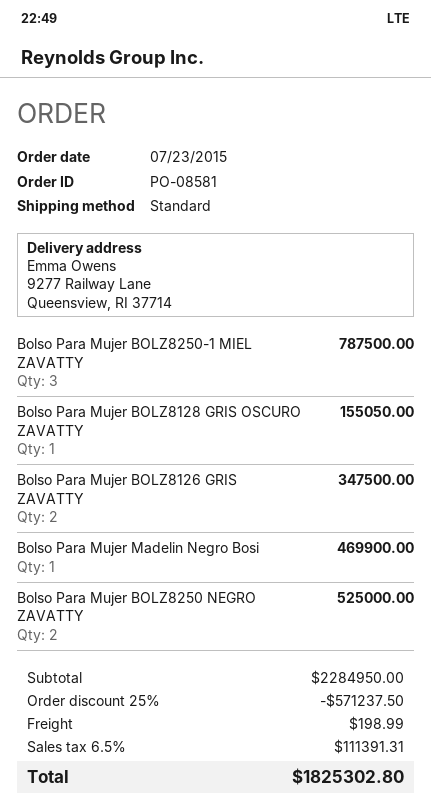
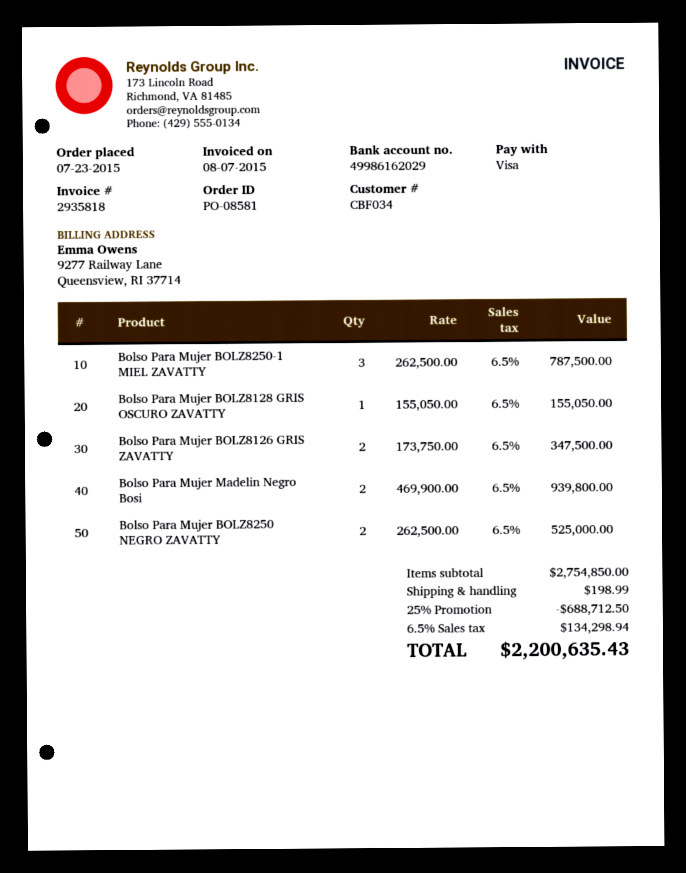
Bolso Para Mujer Madelin Negro Bosi: 1 for 469900.00 -> 2 for 939800.00
subtotal: 2284950.00 -> 2754850.00
discount: 25% = 571237.50 -> 25% = 688712.50
tax: 6.5% = 111391.31 -> 6.5% = 134298.94
total: 1825302.80 -> 2200635.43

